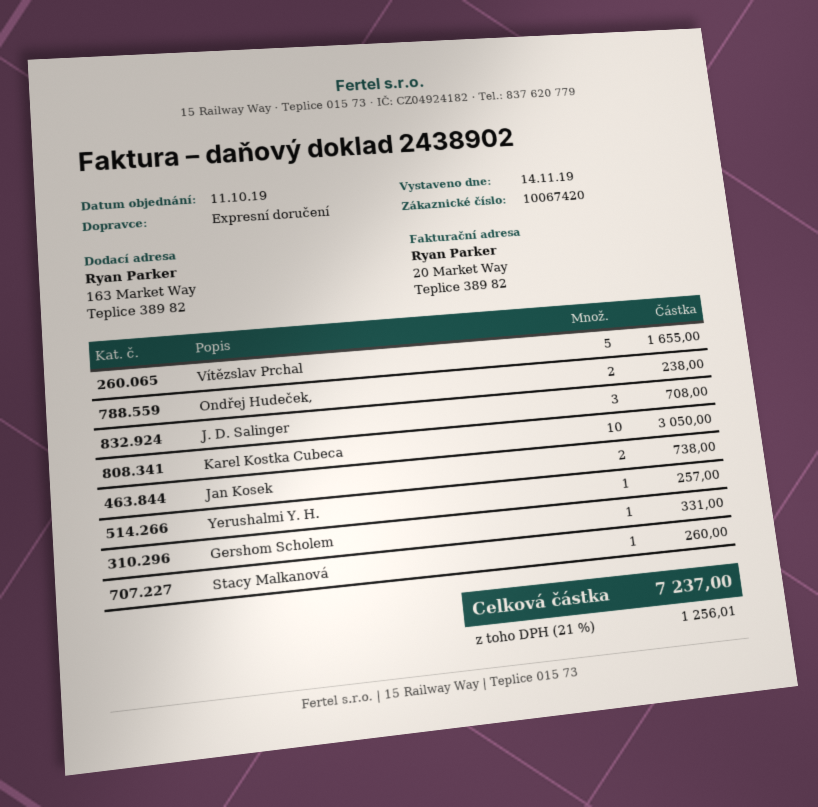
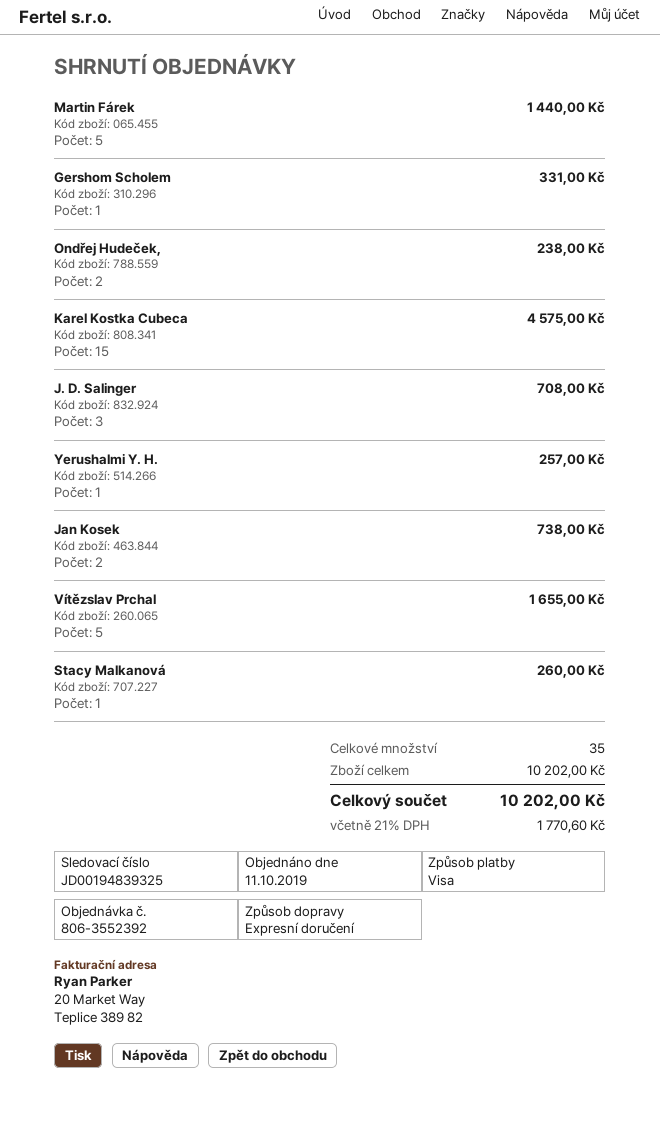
Karel Kostka Cubeca: 10 for 3050.00 -> 15 for 4575.00
Martin Fárek: none -> 5 for 1440.00
tax: 21% = 1256.01 -> 21% = 1770.60
total: 7237.00 -> 10202.00

